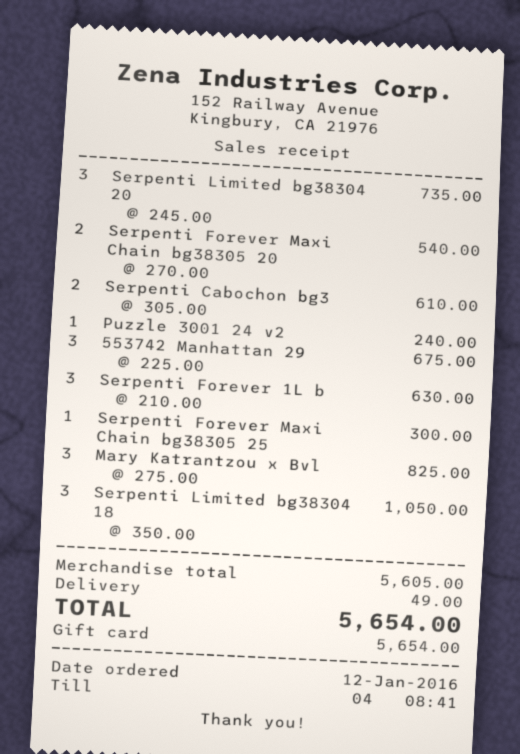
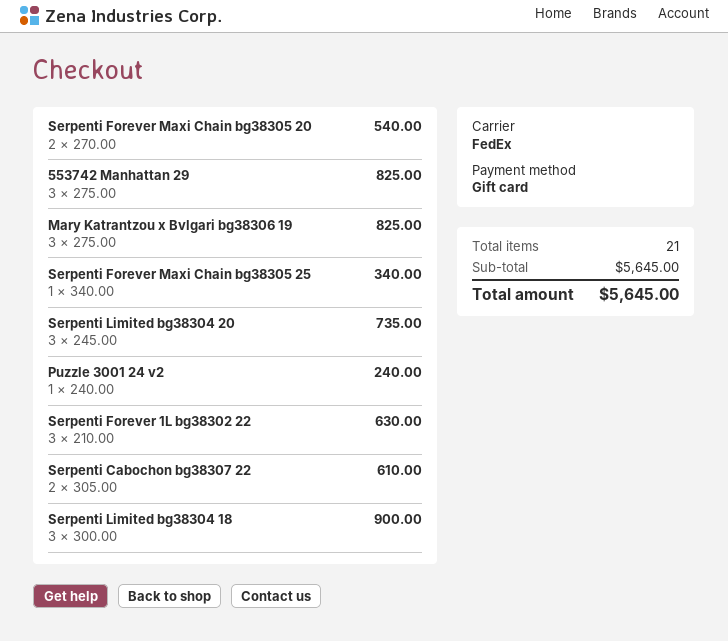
553742 Manhattan 29: 3 x 225.00 = 675.00 -> 3 x 275.00 = 825.00
Serpenti Forever Maxi Chain bg38305 25: 1 x 300.00 = 300.00 -> 1 x 340.00 = 340.00
Serpenti Limited bg38304 18: 3 x 350.00 = 1050.00 -> 3 x 300.00 = 900.00
subtotal: 5605.00 -> 5645.00
shipping: 49.00 -> none
total: 5654.00 -> 5645.00

